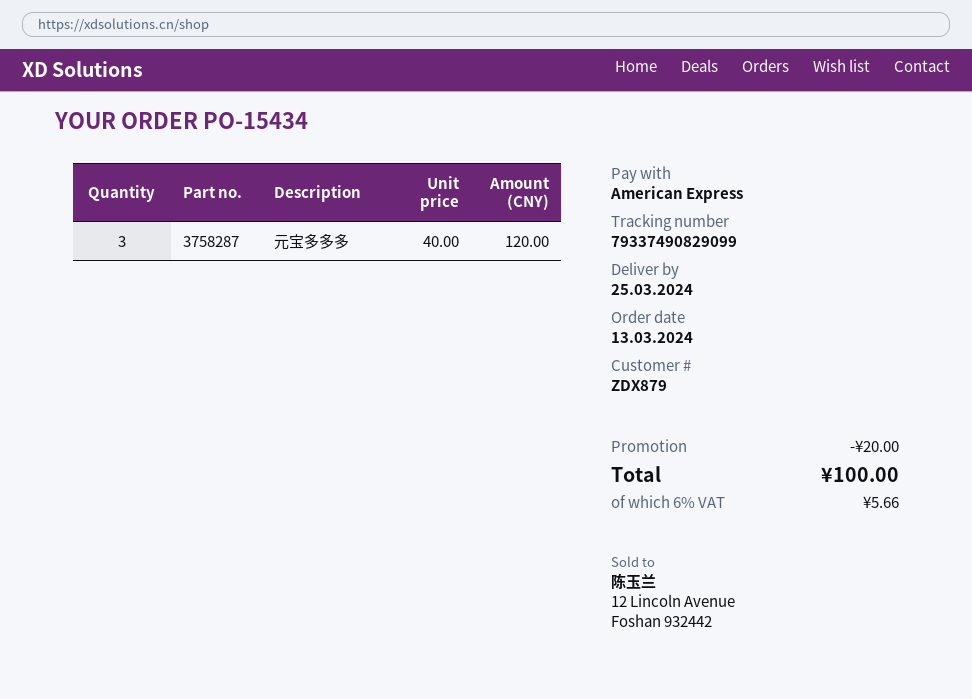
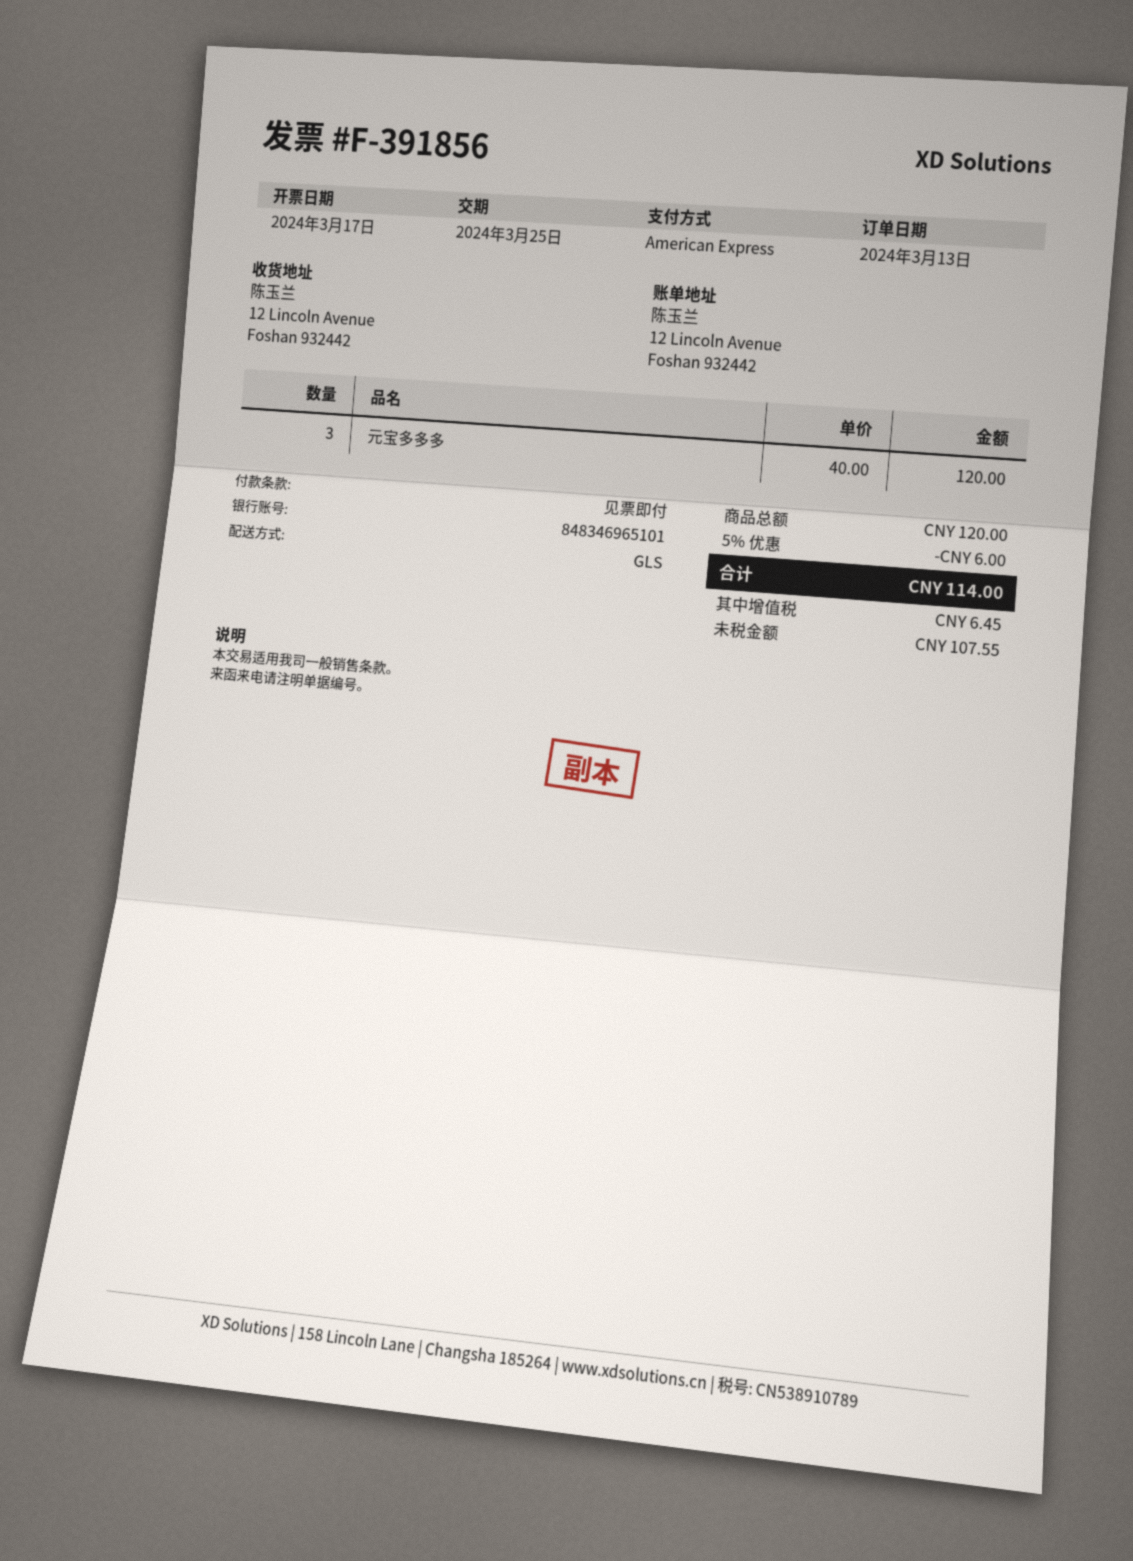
discount: 20.00 -> 6.00
tax: 5.66 -> 6.45
total: 100.00 -> 114.00

